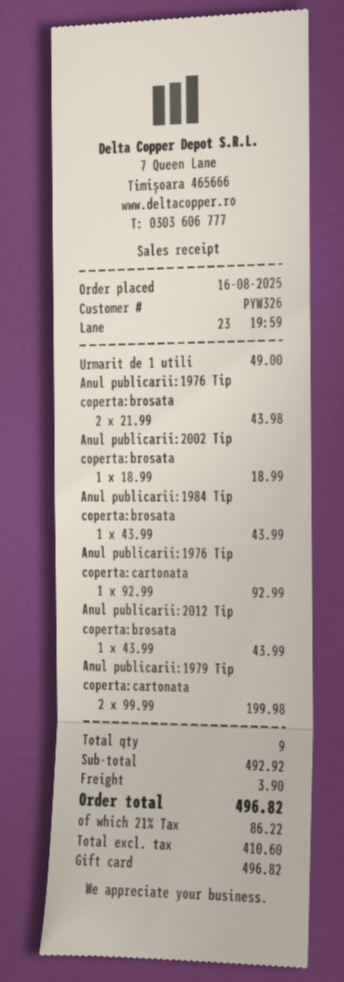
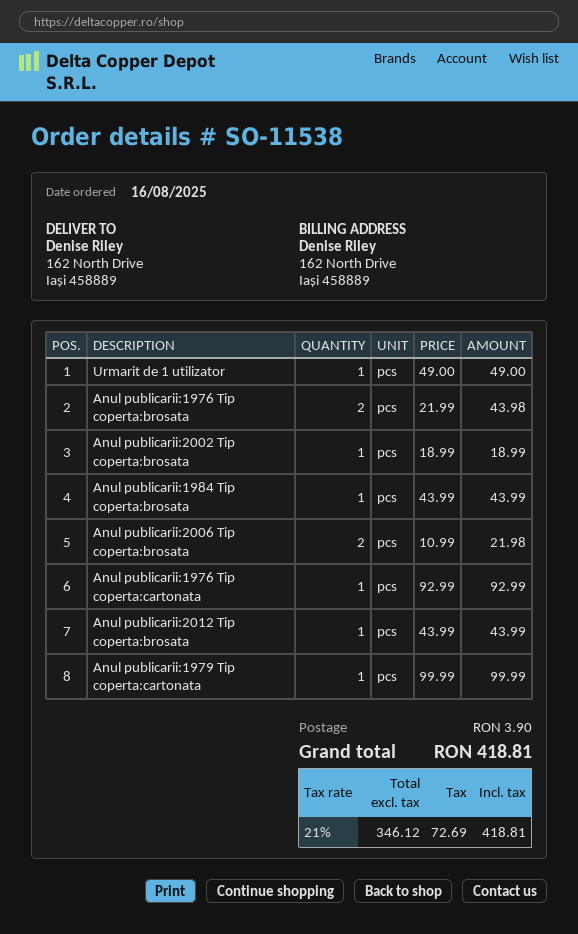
Anul publicarii:1979 Tip coperta:cartonata: 2 x 99.99 = 199.98 -> 1 x 99.99 = 99.99
Anul publicarii:2006 Tip coperta:brosata: none -> 2 x 10.99 = 21.98
net: 410.60 -> 346.12
tax: 21% = 86.22 -> 21% = 72.69
total: 496.82 -> 418.81

